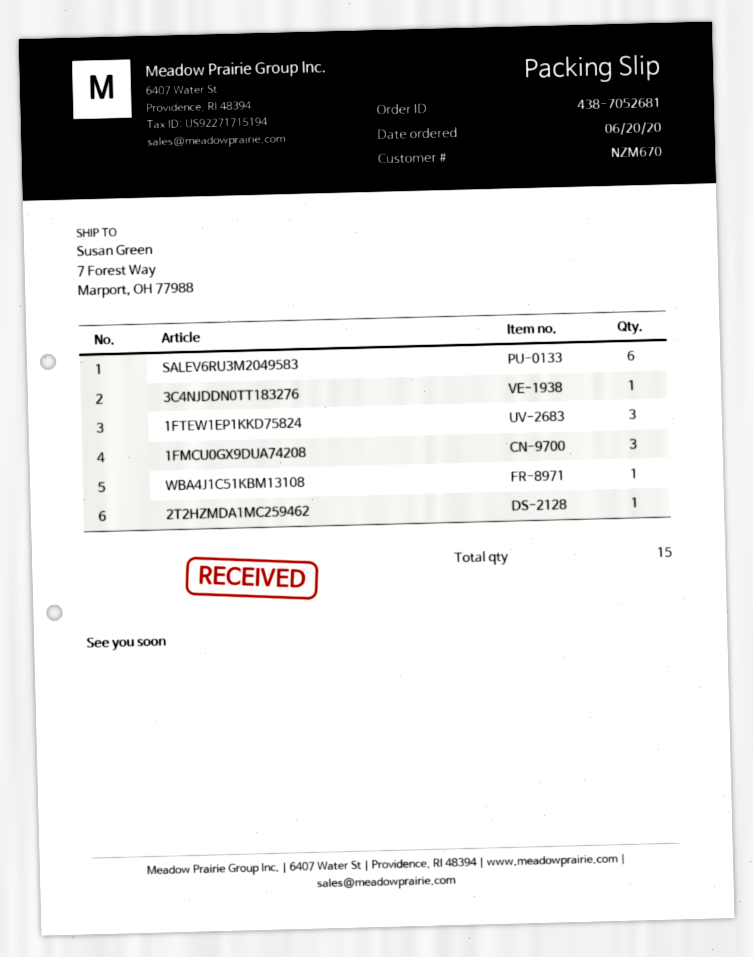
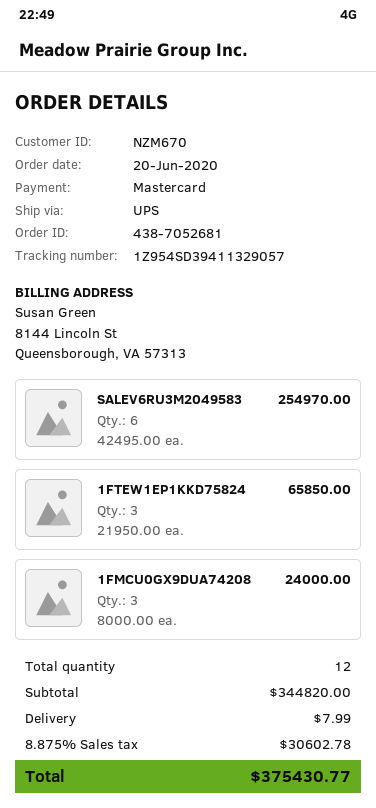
3C4NJDDN0TT183276: 1 -> none
WBA4J1C51KBM13108: 1 -> none
2T2HZMDA1MC259462: 1 -> none
total quantity: 15 -> 12

